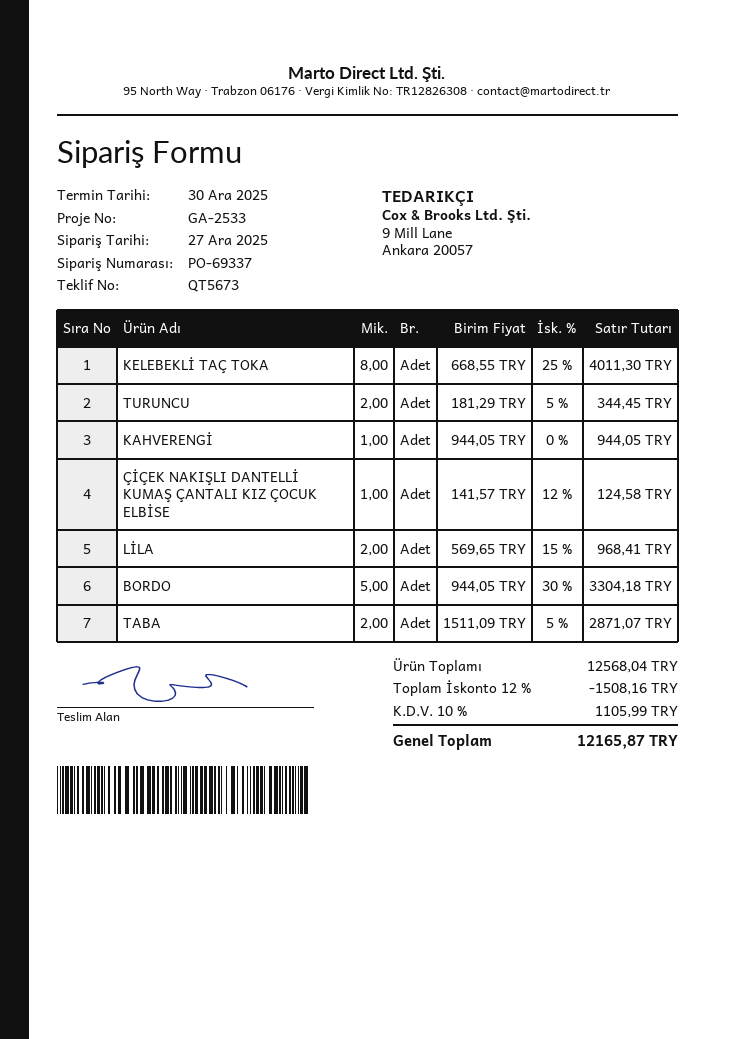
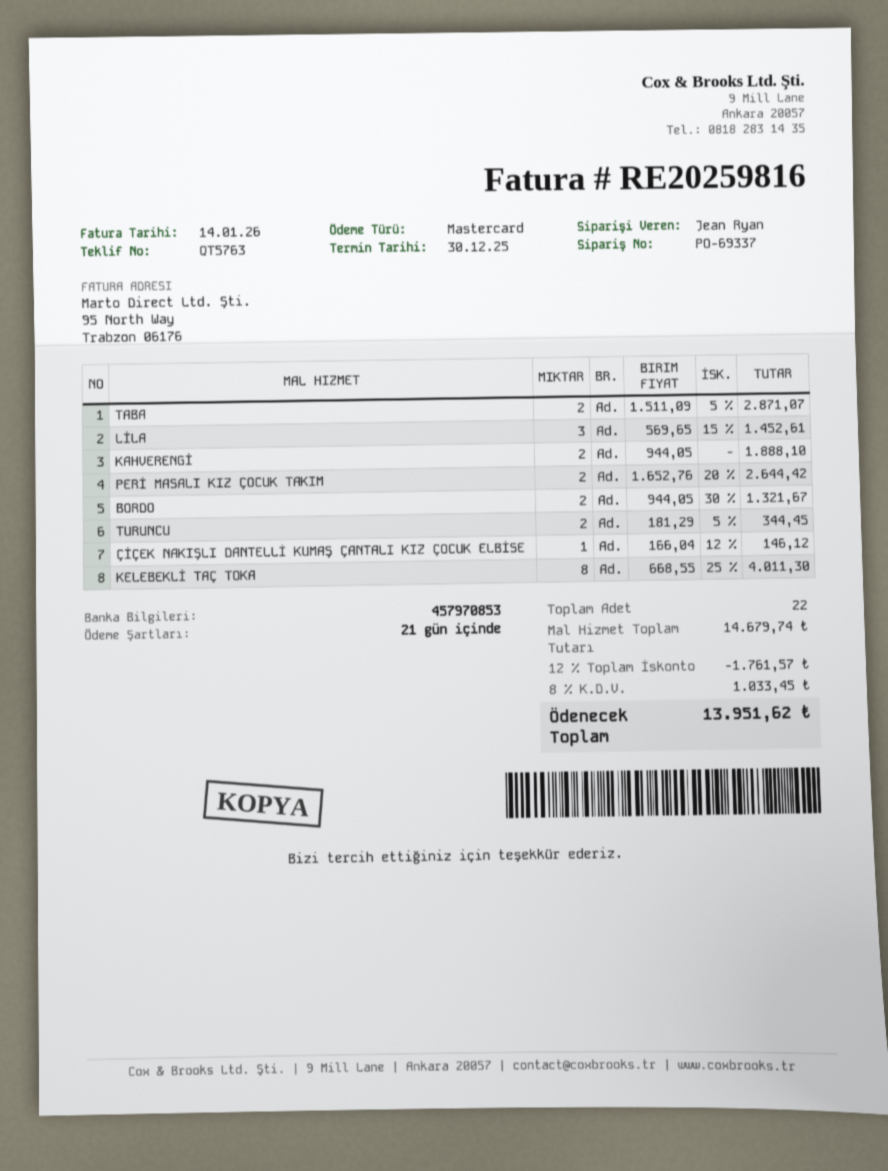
quote number: QT5673 -> QT5763
KAHVERENGİ: 1 x 944.05 = 944.05 -> 2 x 944.05 = 1888.10
ÇİÇEK NAKIŞLI DANTELLİ KUMAŞ ÇANTALI KIZ ÇOCUK ELBİSE: 1 x 141.57 - 12% = 124.58 -> 1 x 166.04 - 12% = 146.12
LİLA: 2 x 569.65 - 15% = 968.41 -> 3 x 569.65 - 15% = 1452.61
BORDO: 5 x 944.05 - 30% = 3304.18 -> 2 x 944.05 - 30% = 1321.67
PERİ MASALI KIZ ÇOCUK TAKIM: none -> 2 x 1652.76 - 20% = 2644.42
subtotal: 12568.04 -> 14679.74
discount: 12% = 1508.16 -> 12% = 1761.57
tax: 10% = 1105.99 -> 8% = 1033.45
total: 12165.87 -> 13951.62

